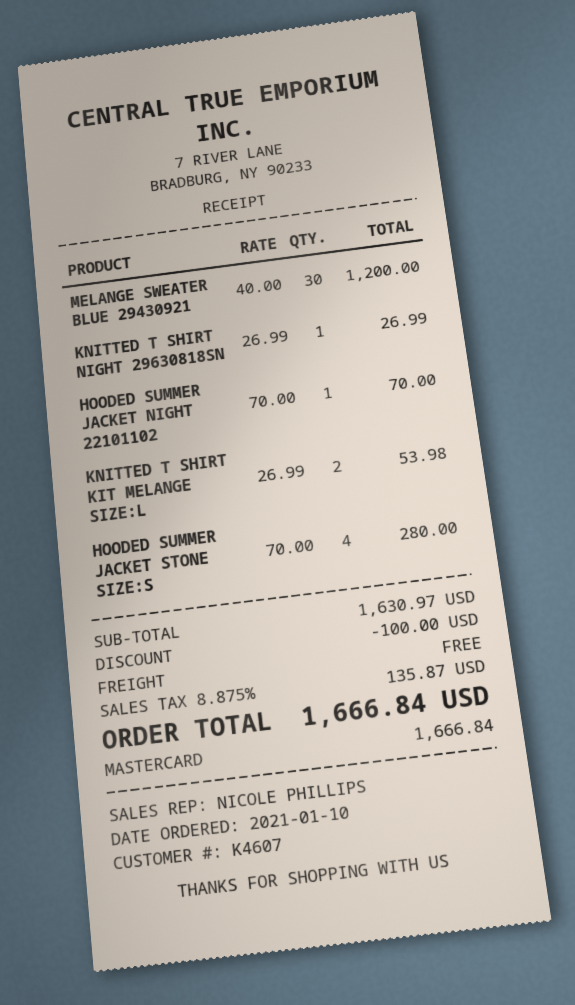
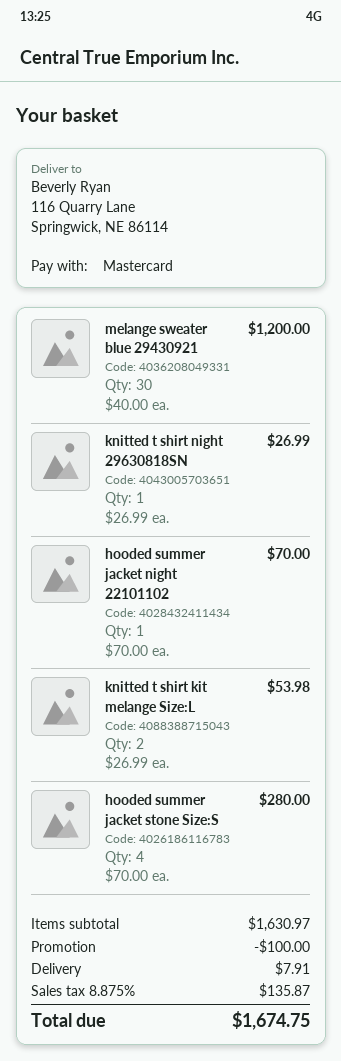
shipping: 0.00 -> 7.91
total: 1666.84 -> 1674.75

